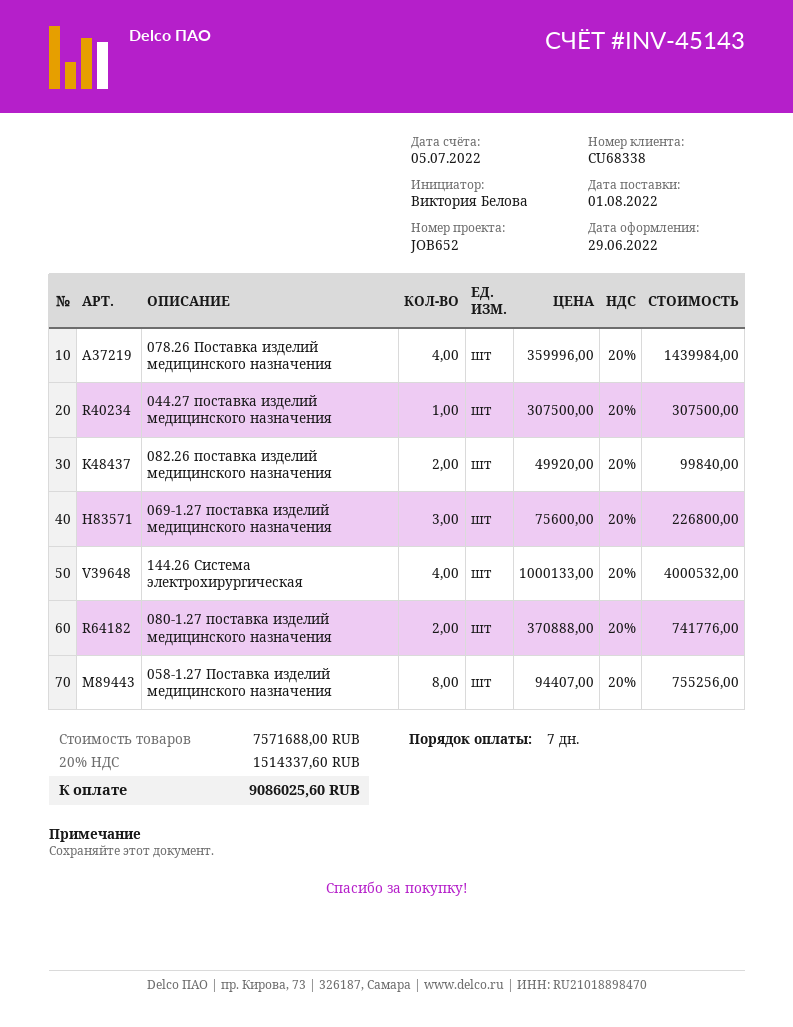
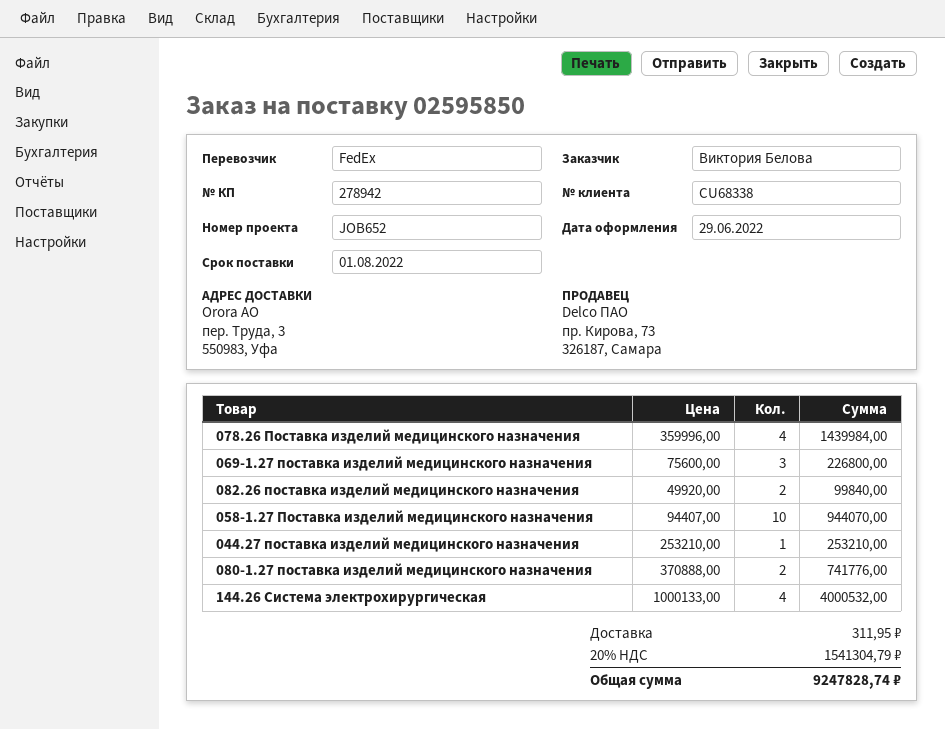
044.27 поставка изделий медицинского назначения: 1 x 307500.00 = 307500.00 -> 1 x 253210.00 = 253210.00
058-1.27 Поставка изделий медицинского назначения: 8 x 94407.00 = 755256.00 -> 10 x 94407.00 = 944070.00
shipping: none -> 311.95
tax: 20% = 1514337.60 -> 20% = 1541304.79
total: 9086025.60 -> 9247828.74

